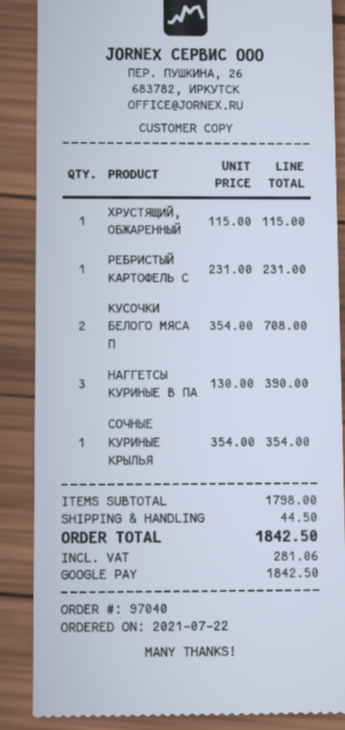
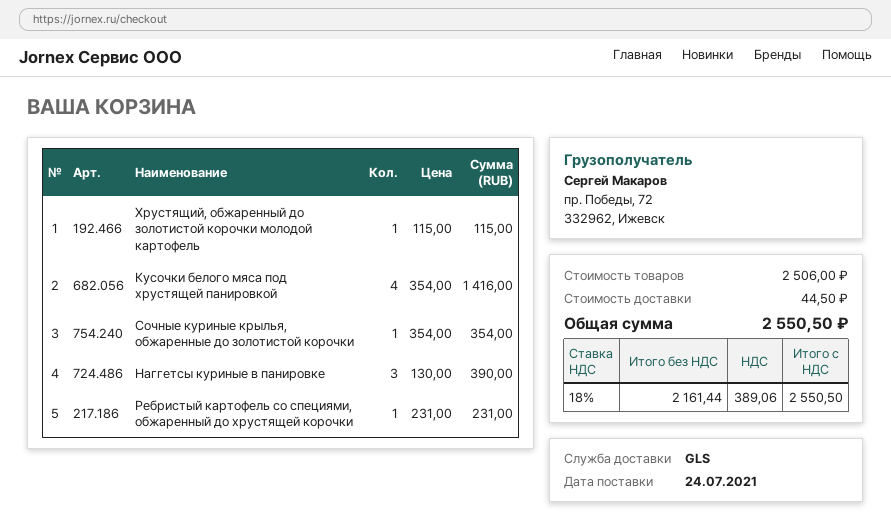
КУСОЧКИ БЕЛОГО МЯСА П: 2 x 354.00 = 708.00 -> 4 x 354.00 = 1416.00
subtotal: 1798.00 -> 2506.00
tax: 281.06 -> 389.06
total: 1842.50 -> 2550.50

